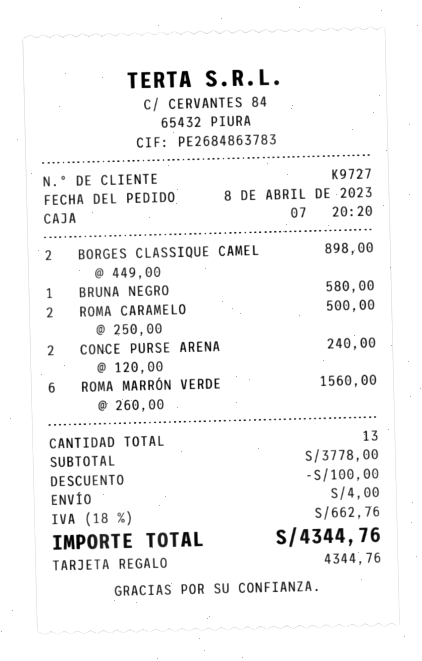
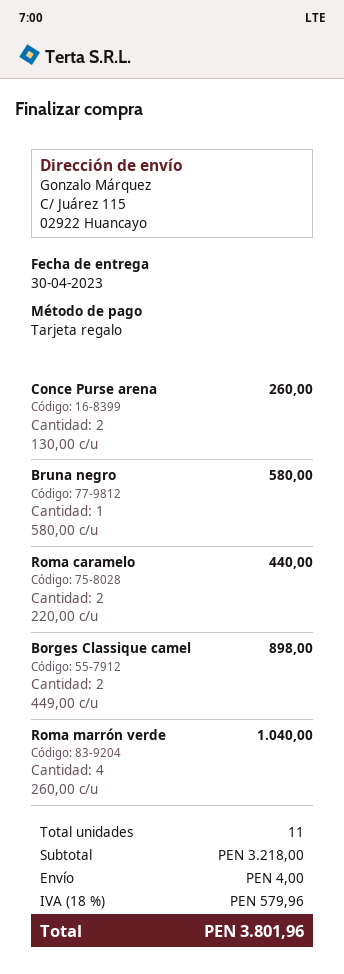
ROMA CARAMELO: 2 x 250.00 = 500.00 -> 2 x 220.00 = 440.00
CONCE PURSE ARENA: 2 x 120.00 = 240.00 -> 2 x 130.00 = 260.00
ROMA MARRÓN VERDE: 6 x 260.00 = 1560.00 -> 4 x 260.00 = 1040.00
total quantity: 13 -> 11
subtotal: 3778.00 -> 3218.00
discount: 100.00 -> none
tax: 18% = 662.76 -> 18% = 579.96
total: 4344.76 -> 3801.96

